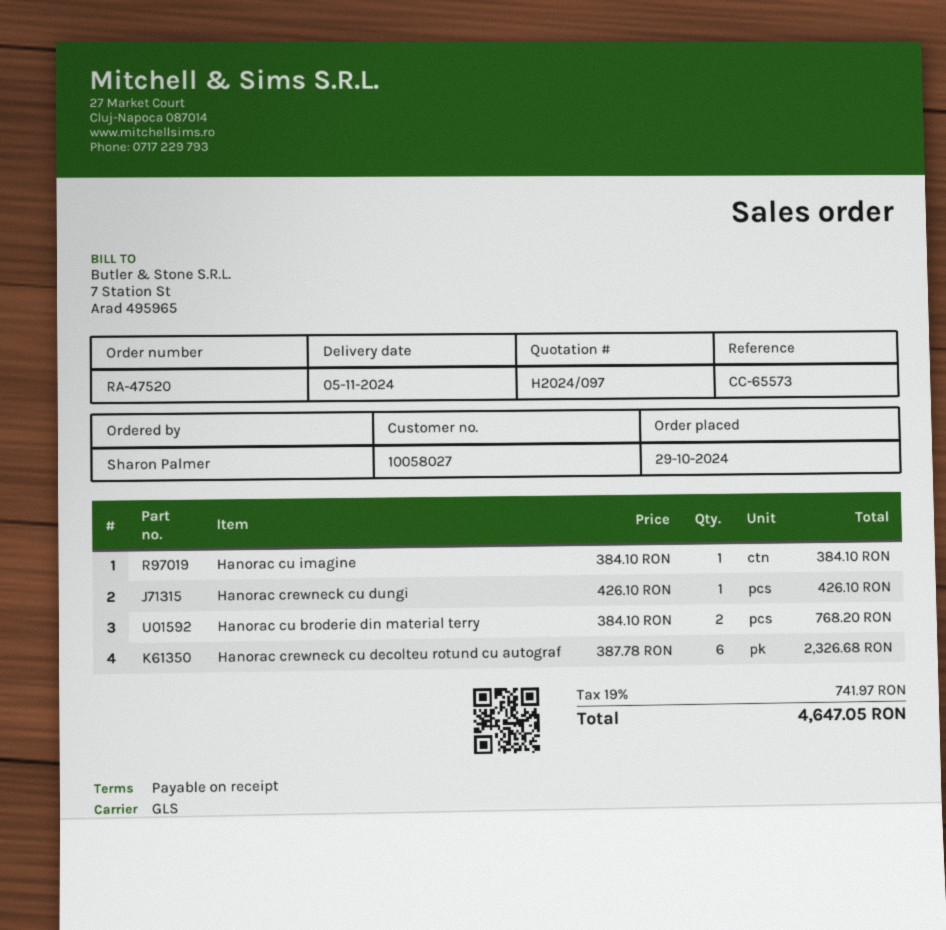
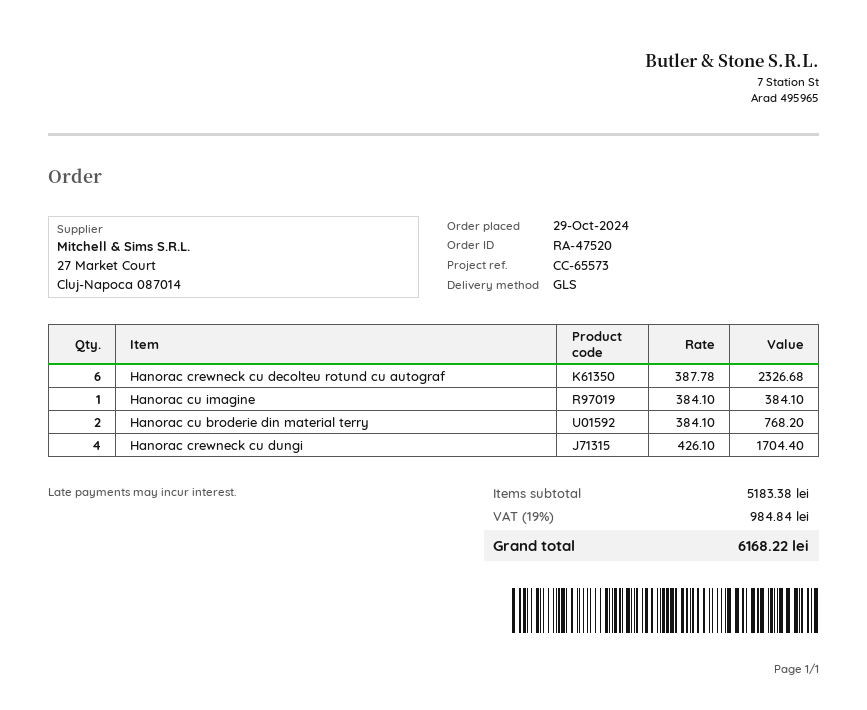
Hanorac crewneck cu dungi: 1 x 426.10 = 426.10 -> 4 x 426.10 = 1704.40
tax: 19% = 741.97 -> 19% = 984.84
total: 4647.05 -> 6168.22

